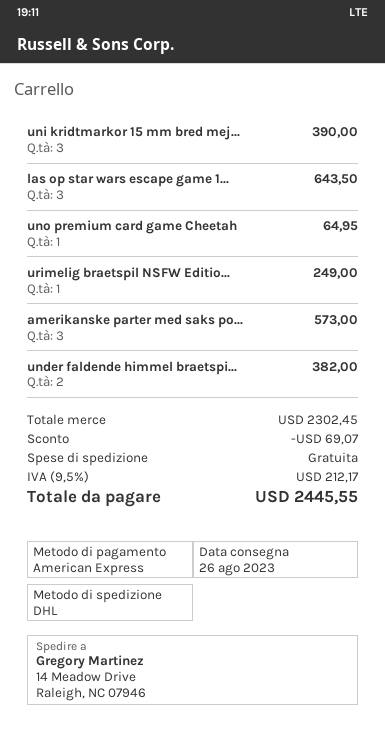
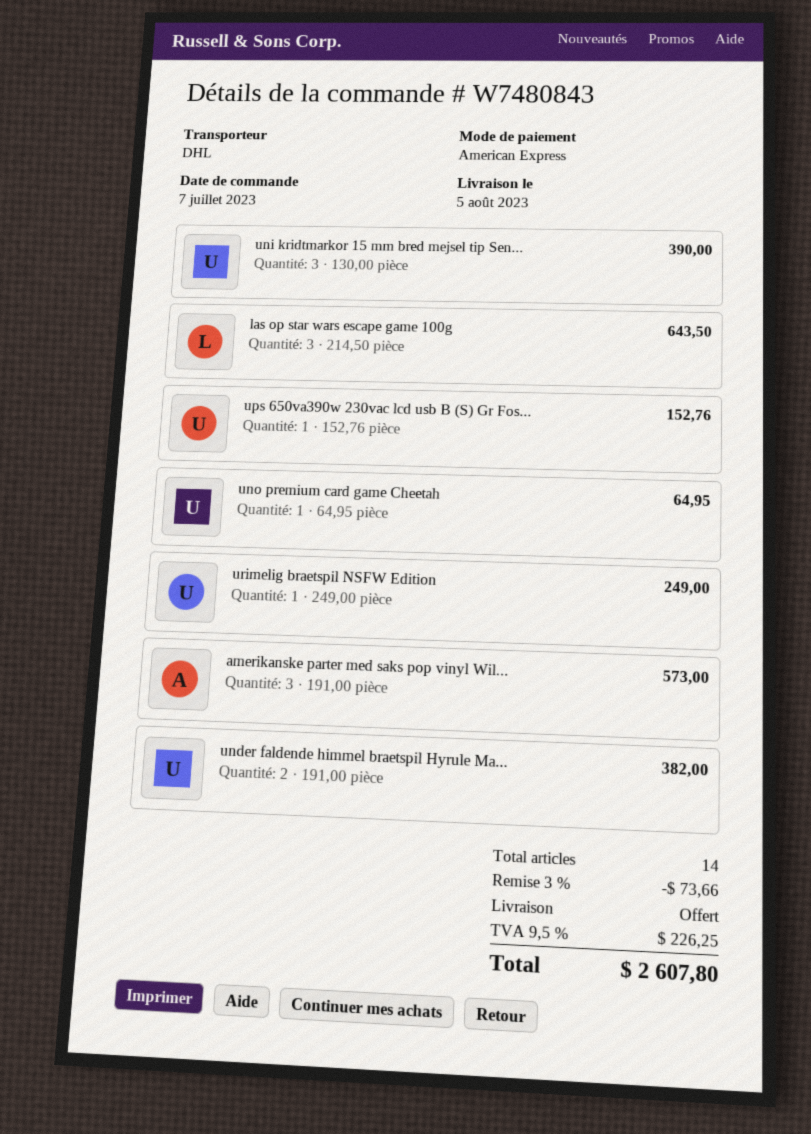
delivery date: 2023-08-26 -> 2023-08-05
ups 650va390w 230vac lcd usb B (S) Gr Fos...: none -> 1 for 152.76
discount: 69.07 -> 73.66
tax: 9.5% = 212.17 -> 9.5% = 226.25
total: 2445.55 -> 2607.80

